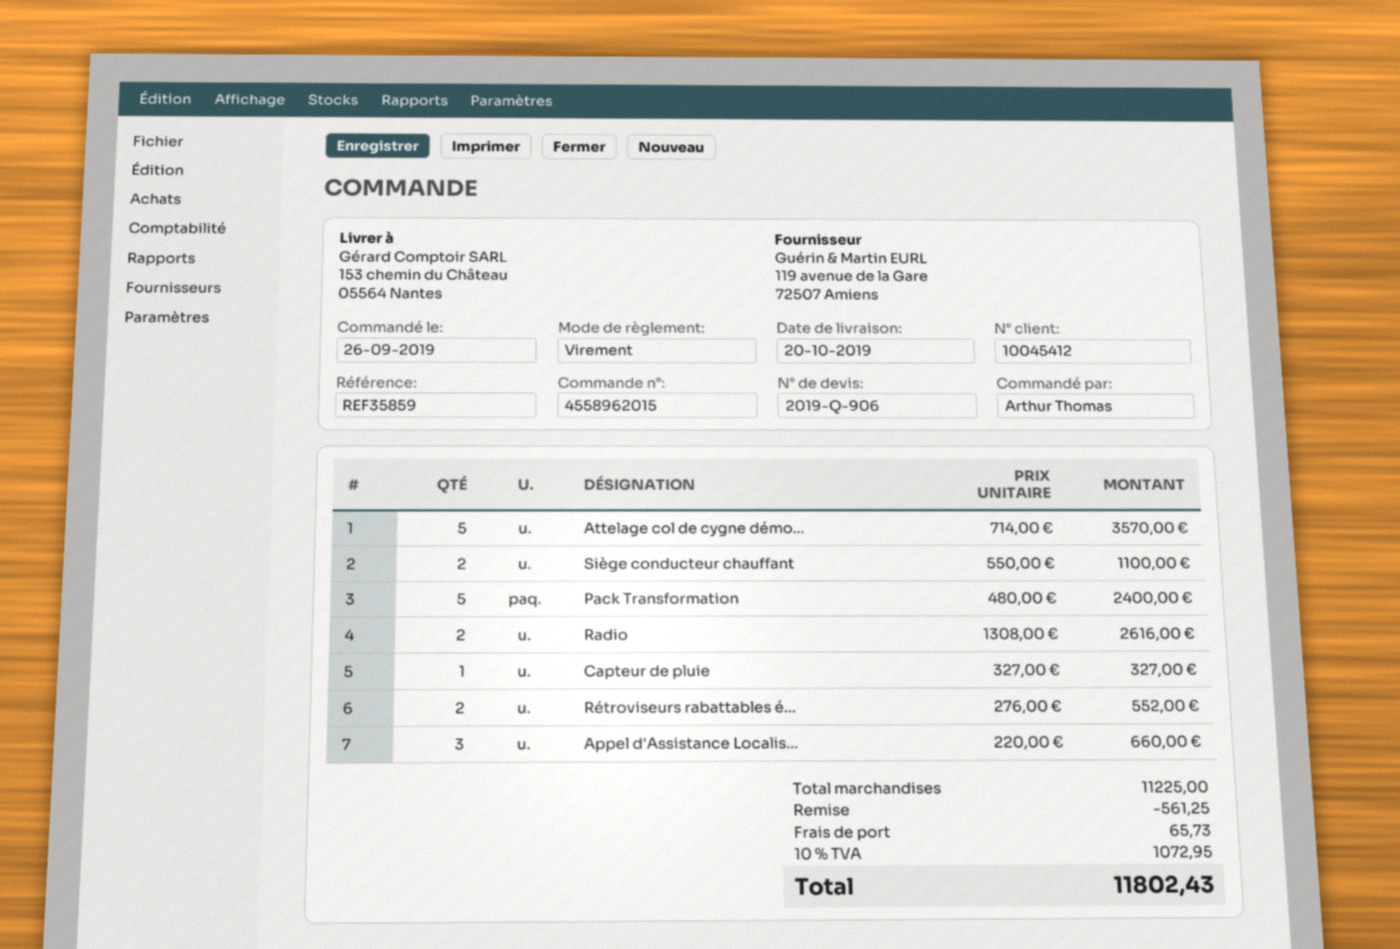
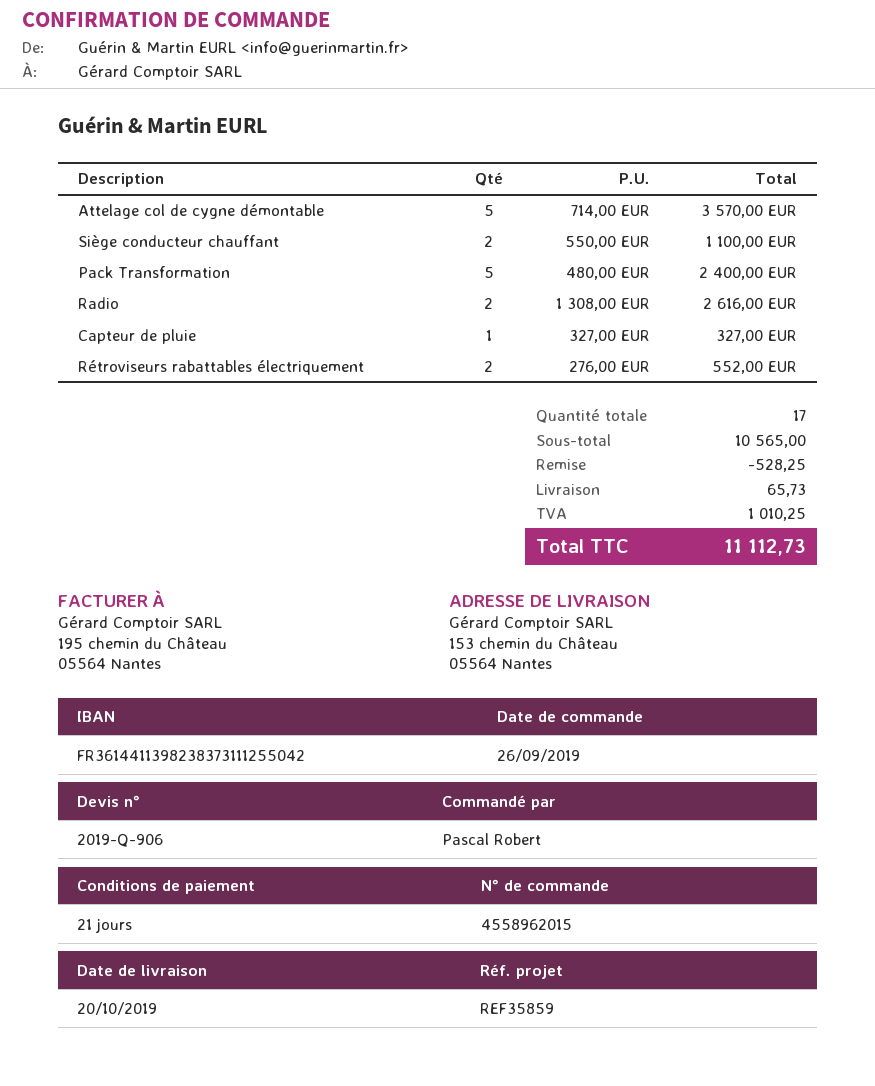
ordered by: Arthur Thomas -> Pascal Robert
Appel d'Assistance Localis...: 3 x 220.00 = 660.00 -> none
subtotal: 11225.00 -> 10565.00
discount: 561.25 -> 528.25
tax: 1072.95 -> 1010.25
total: 11802.43 -> 11112.73

